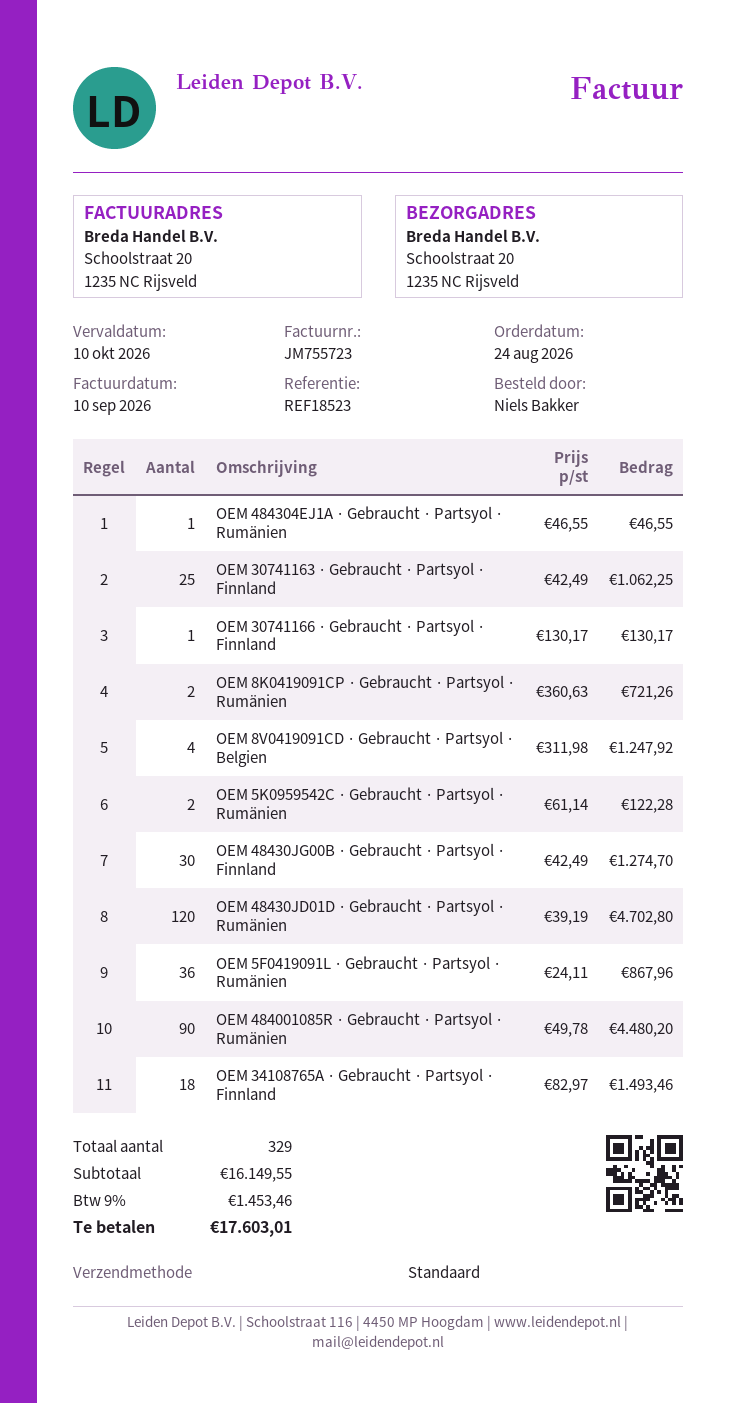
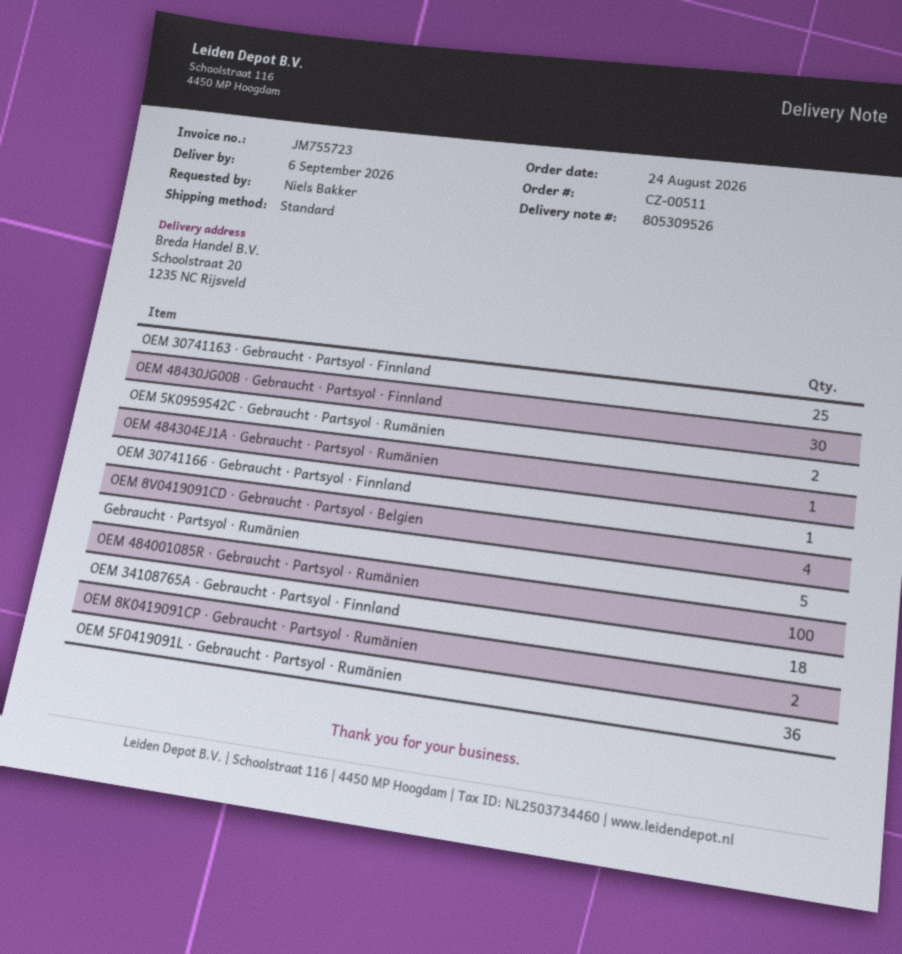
OEM 48430JD01D · Gebraucht · Partsyol · Rumänien: 120 -> none
OEM 484001085R · Gebraucht · Partsyol · Rumänien: 90 -> 100
Gebraucht · Partsyol · Rumänien: none -> 5

